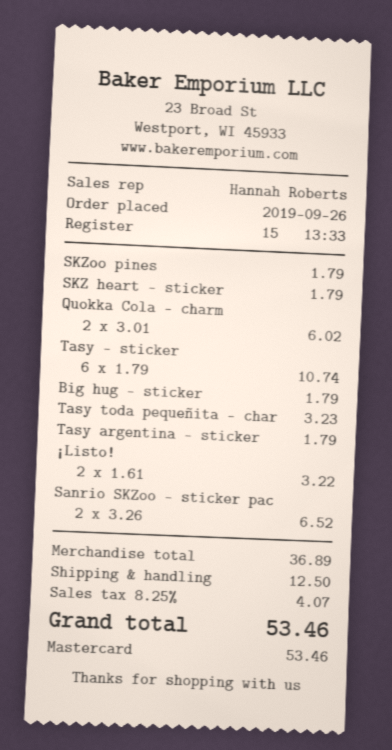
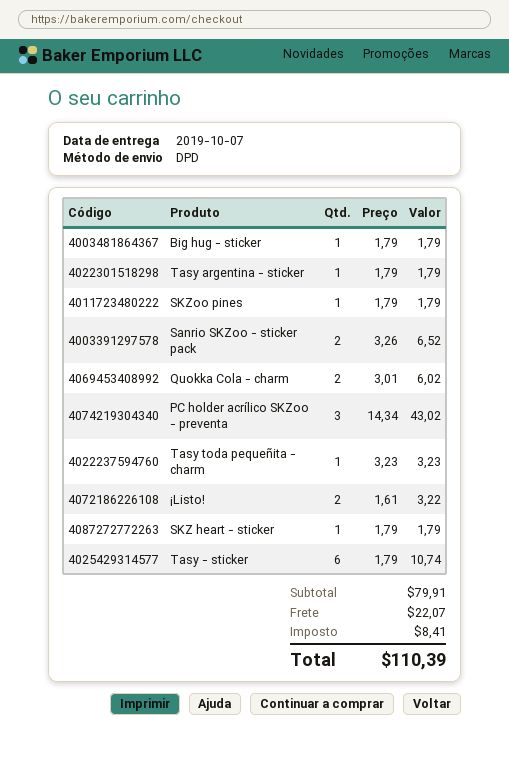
PC holder acrílico SKZoo - preventa: none -> 3 x 14.34 = 43.02
subtotal: 36.89 -> 79.91
shipping: 12.50 -> 22.07
tax: 4.07 -> 8.41
total: 53.46 -> 110.39

